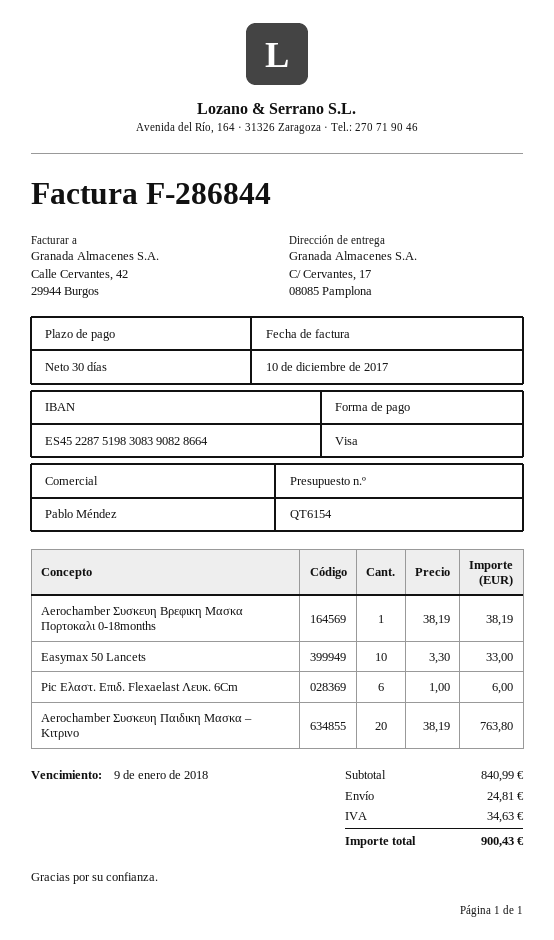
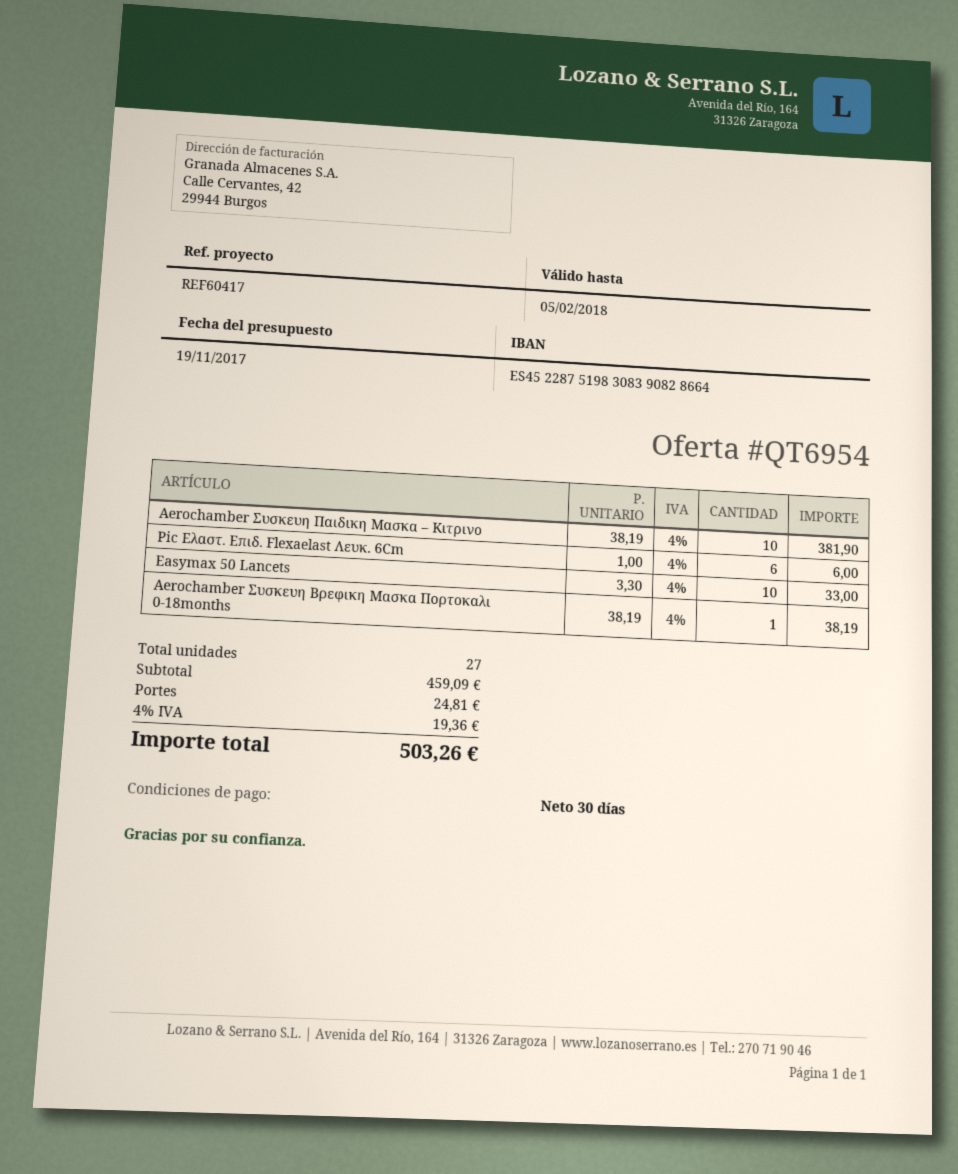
quote number: QT6154 -> QT6954
Aerochamber Συσκευη Παιδικη Μασκα – Κιτρινο: 20 x 38.19 = 763.80 -> 10 x 38.19 = 381.90
subtotal: 840.99 -> 459.09
tax: 34.63 -> 19.36
total: 900.43 -> 503.26

